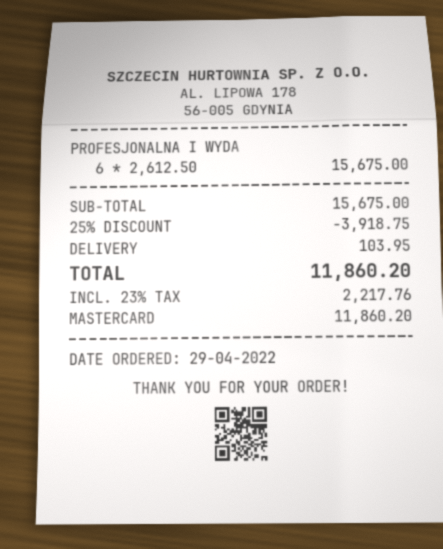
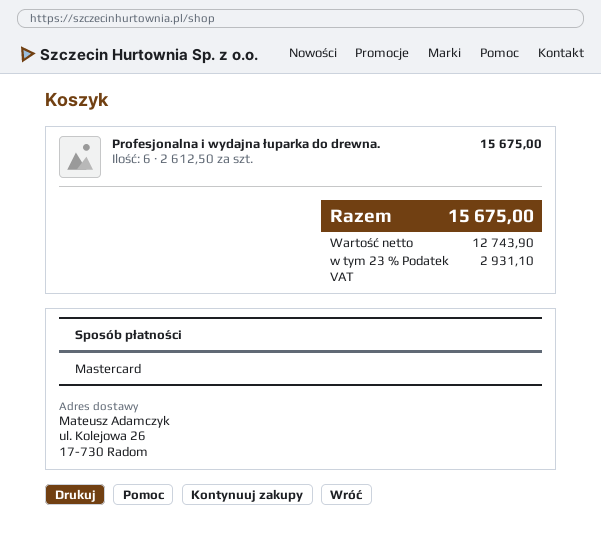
discount: 25% = 3918.75 -> none
shipping: 103.95 -> none
tax: 23% = 2217.76 -> 23% = 2931.10
total: 11860.20 -> 15675.00

